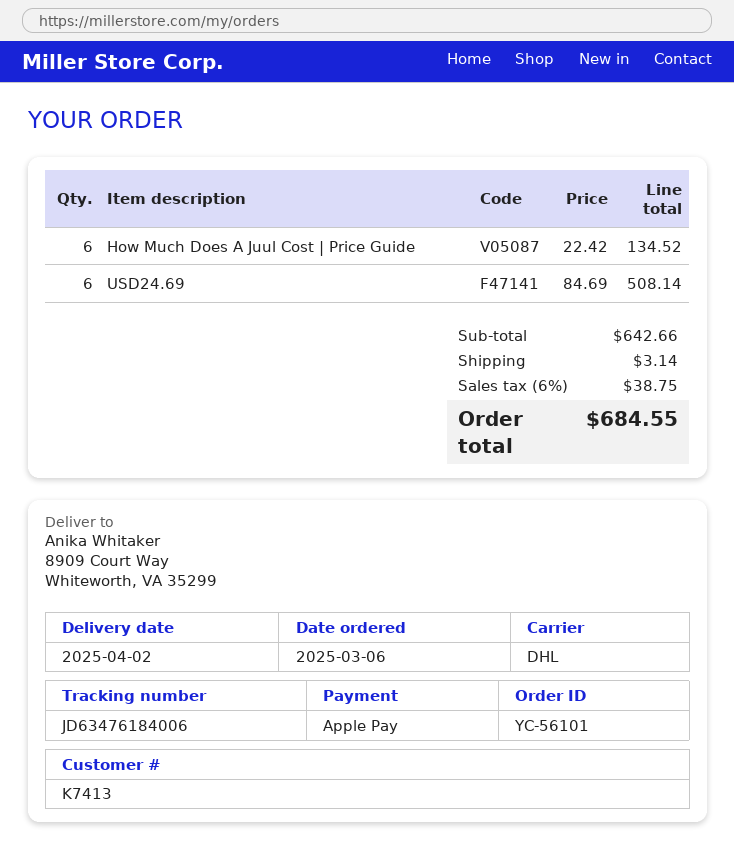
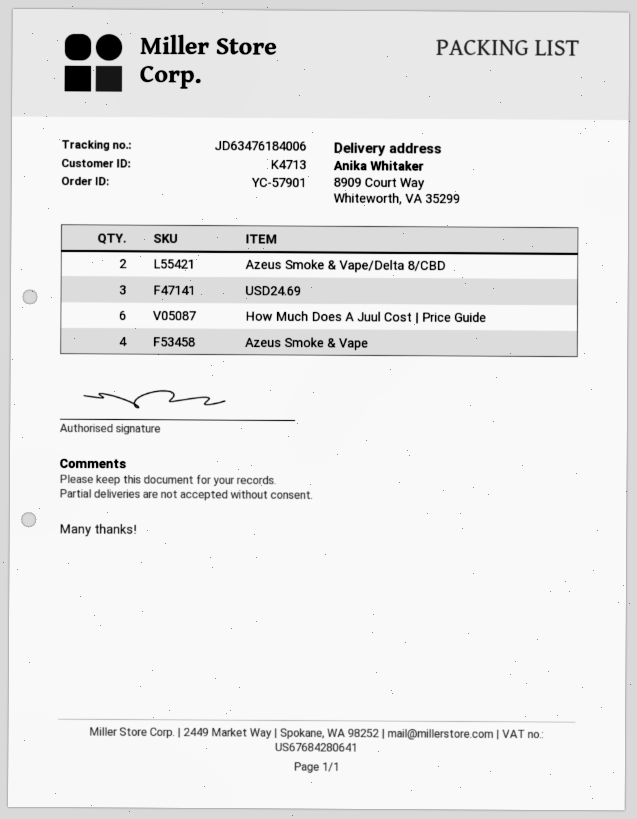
order number: YC-56101 -> YC-57901
customer number: K7413 -> K4713
USD24.69: 6 -> 3
Azeus Smoke & Vape/Delta 8/CBD: none -> 2
Azeus Smoke & Vape: none -> 4

